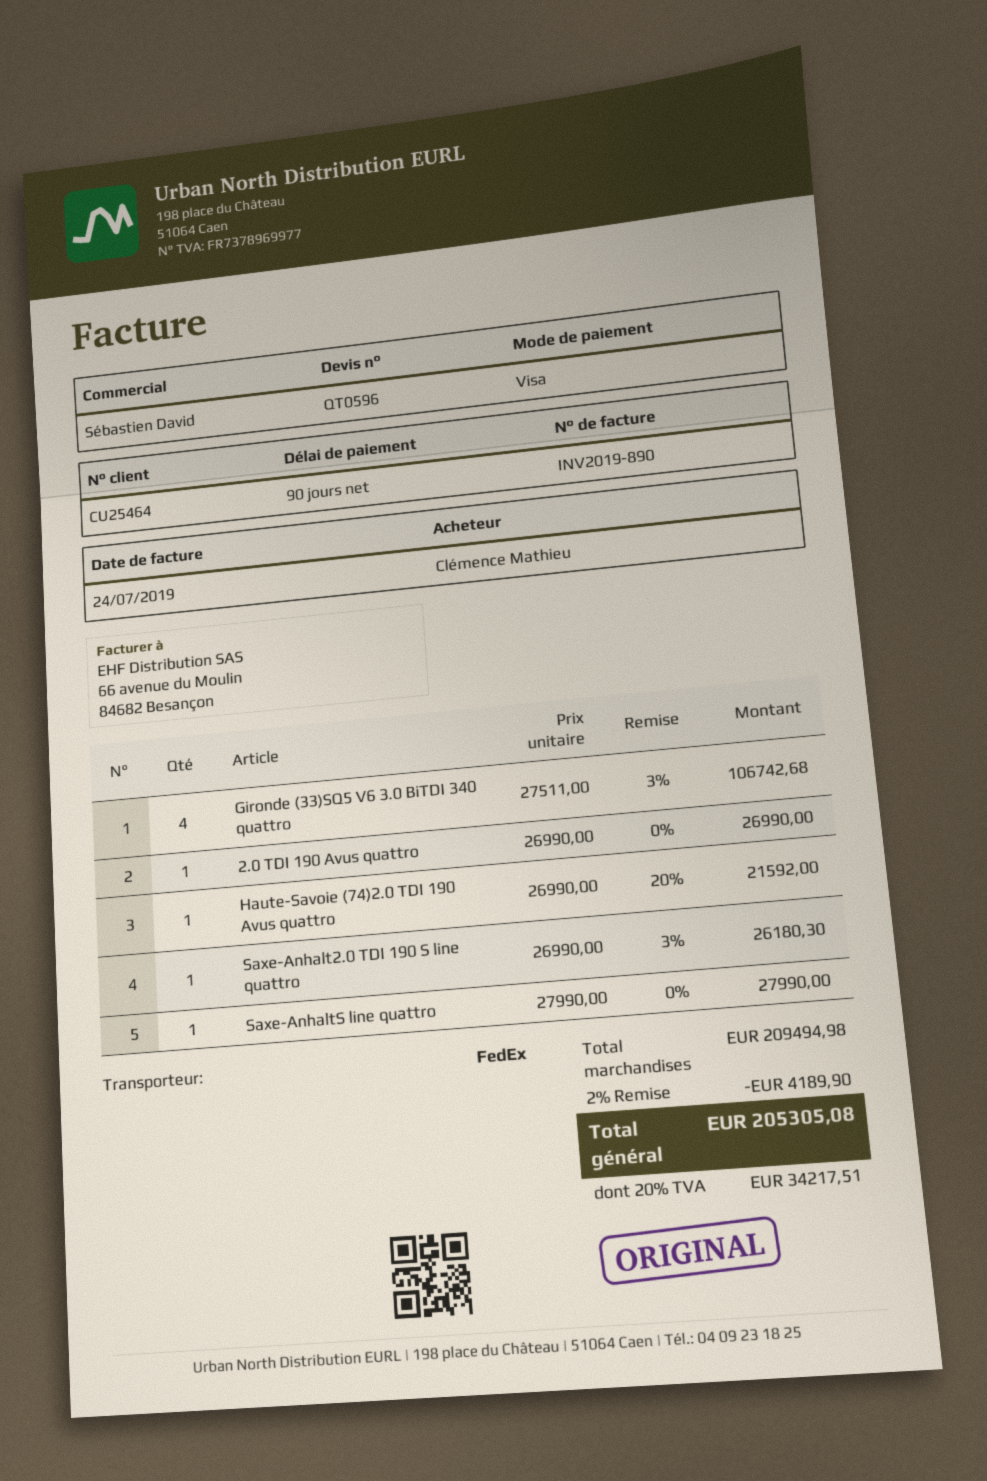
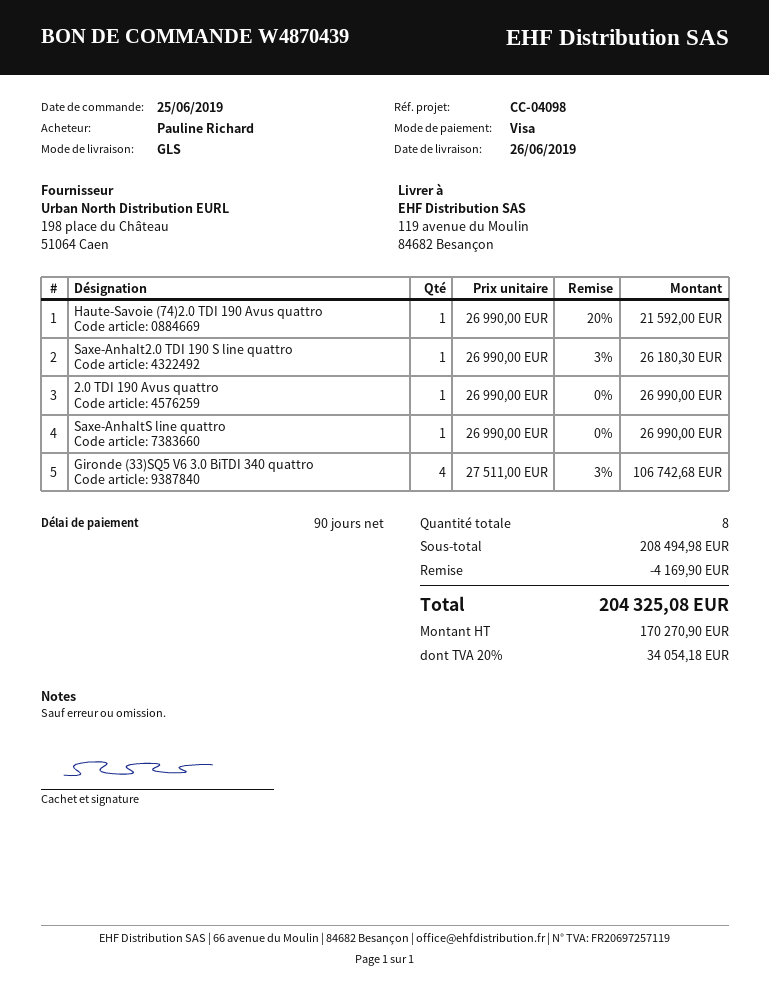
ordered by: Clémence Mathieu -> Pauline Richard
shipping method: FedEx -> GLS
Saxe-AnhaltS line quattro: 1 x 27990.00 = 27990.00 -> 1 x 26990.00 = 26990.00
subtotal: 209494.98 -> 208494.98
discount: 4189.90 -> 4169.90
tax: 20% = 34217.51 -> 20% = 34054.18
total: 205305.08 -> 204325.08

